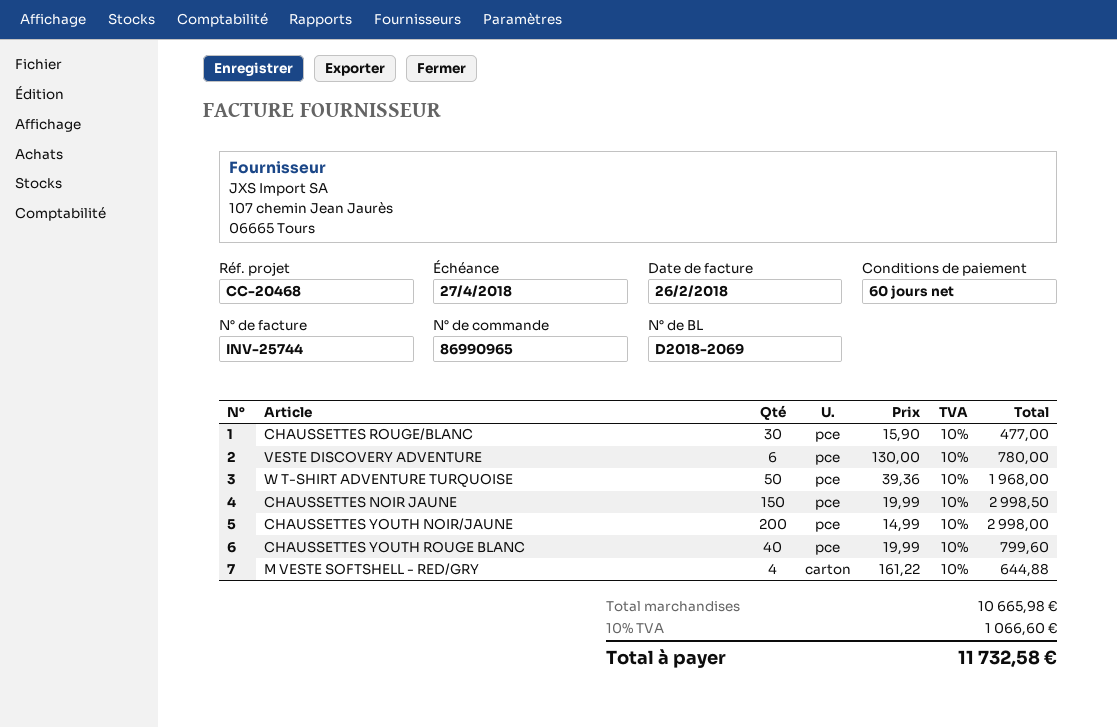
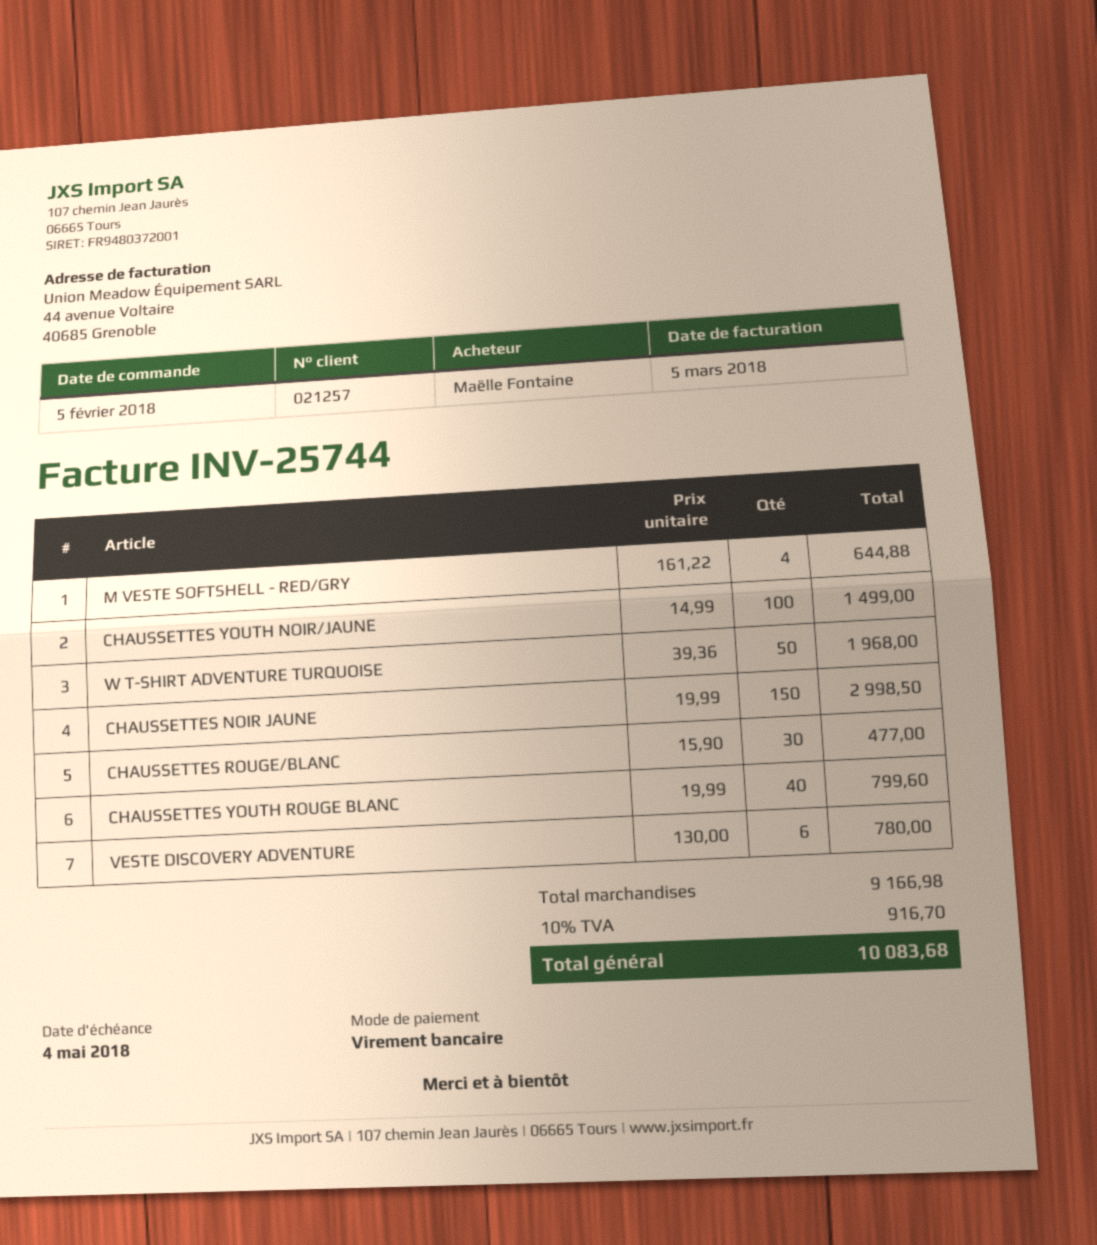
invoice date: 2018-02-26 -> 2018-03-05
due date: 2018-04-27 -> 2018-05-04
CHAUSSETTES YOUTH NOIR/JAUNE: 200 x 14.99 = 2998.00 -> 100 x 14.99 = 1499.00
subtotal: 10665.98 -> 9166.98
tax: 10% = 1066.60 -> 10% = 916.70
total: 11732.58 -> 10083.68

